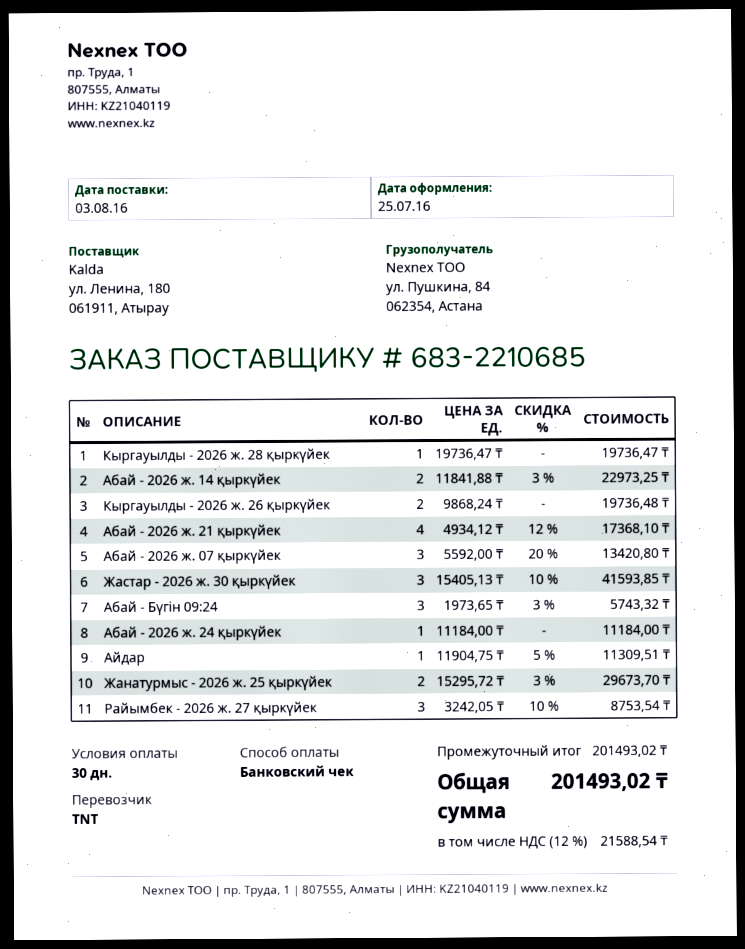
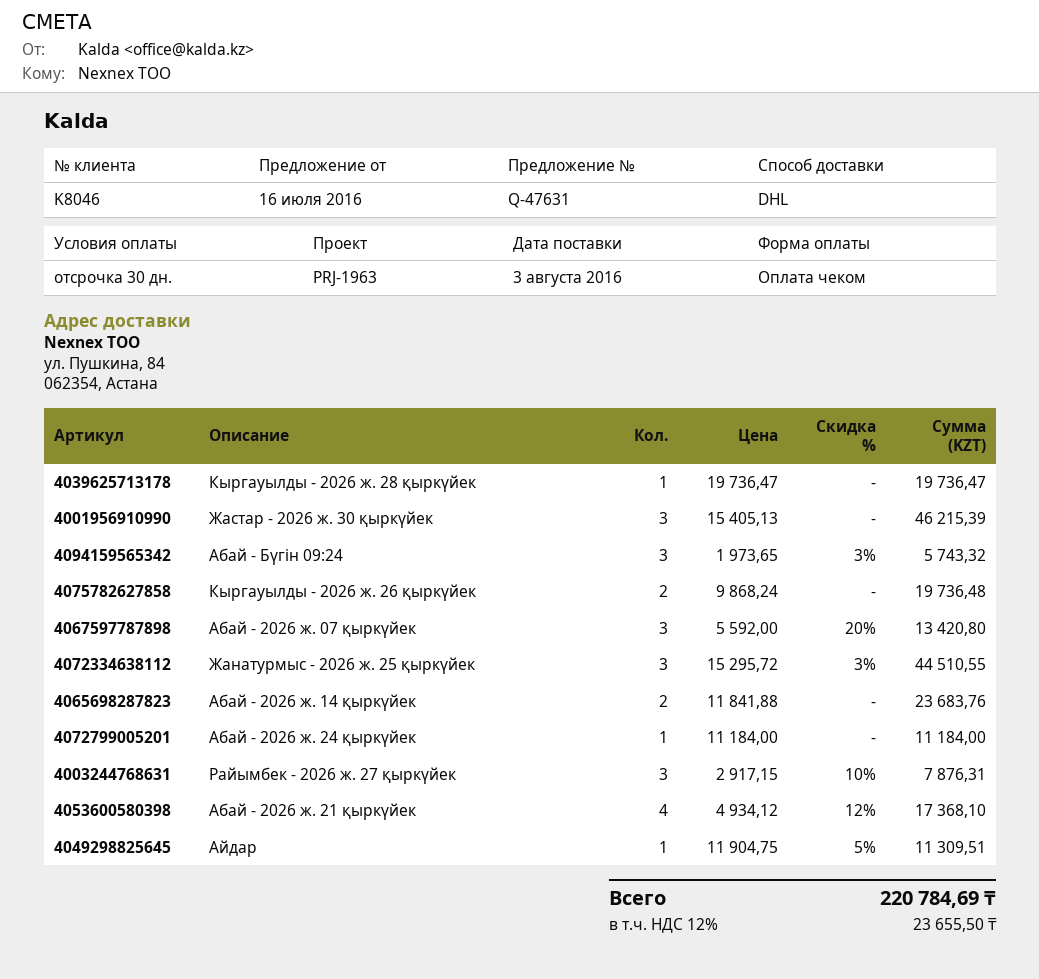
shipping method: TNT -> DHL
Абай - 2026 ж. 14 қыркүйек: 2 x 11841.88 - 3% = 22973.25 -> 2 x 11841.88 = 23683.76
Жастар - 2026 ж. 30 қыркүйек: 3 x 15405.13 - 10% = 41593.85 -> 3 x 15405.13 = 46215.39
Жанатурмыс - 2026 ж. 25 қыркүйек: 2 x 15295.72 - 3% = 29673.70 -> 3 x 15295.72 - 3% = 44510.55
Райымбек - 2026 ж. 27 қыркүйек: 3 x 3242.05 - 10% = 8753.54 -> 3 x 2917.15 - 10% = 7876.31
tax: 12% = 21588.54 -> 12% = 23655.50
total: 201493.02 -> 220784.69

